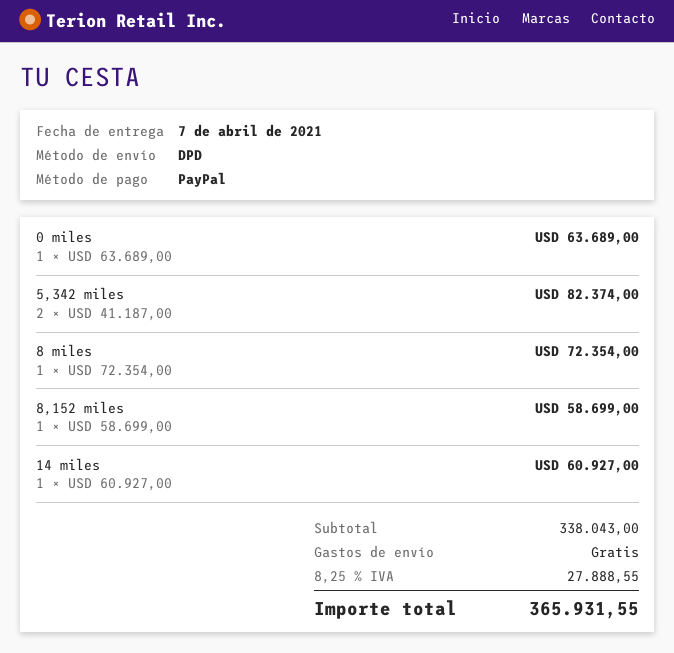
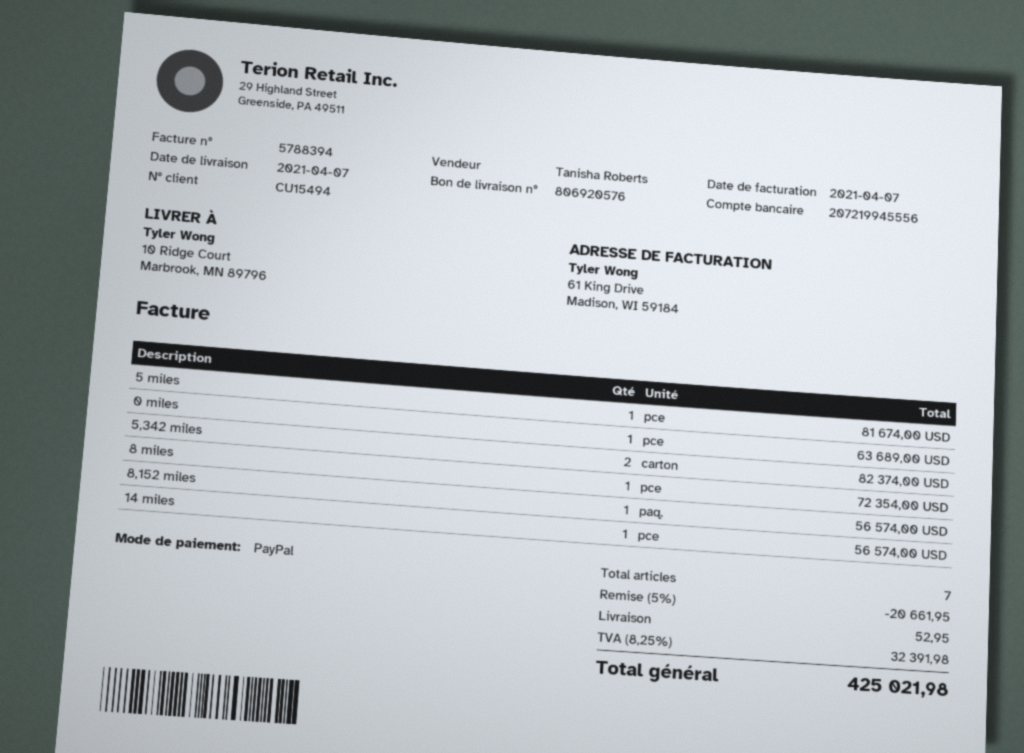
8,152 miles: 1 for 58699.00 -> 1 for 56574.00
14 miles: 1 for 60927.00 -> 1 for 56574.00
5 miles: none -> 1 for 81674.00
discount: none -> 5% = 20661.95
shipping: 0.00 -> 52.95
tax: 8.25% = 27888.55 -> 8.25% = 32391.98
total: 365931.55 -> 425021.98

